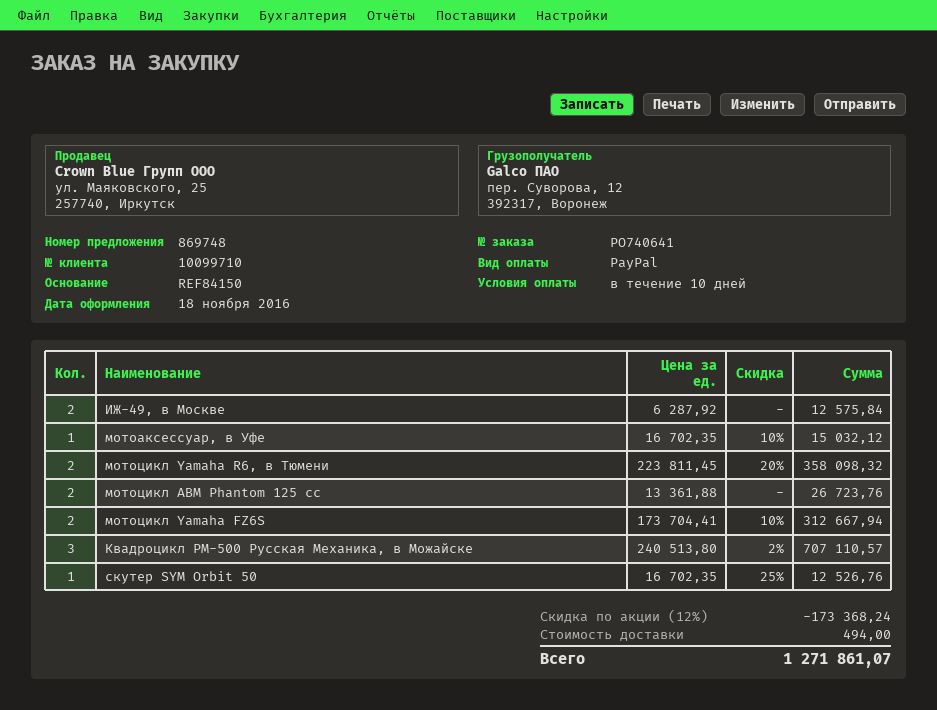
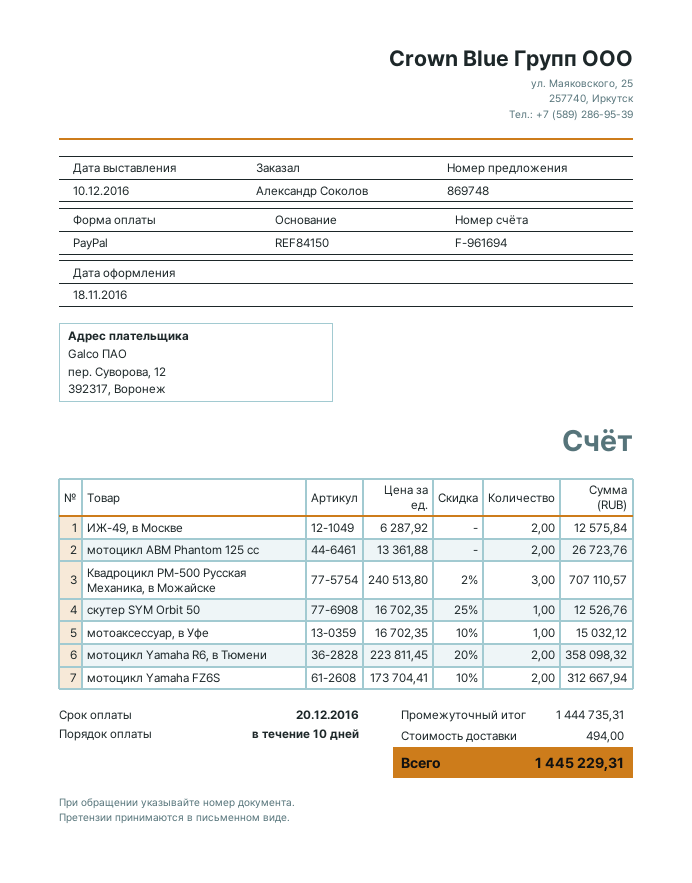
discount: 12% = 173368.24 -> none
total: 1271861.07 -> 1445229.31

